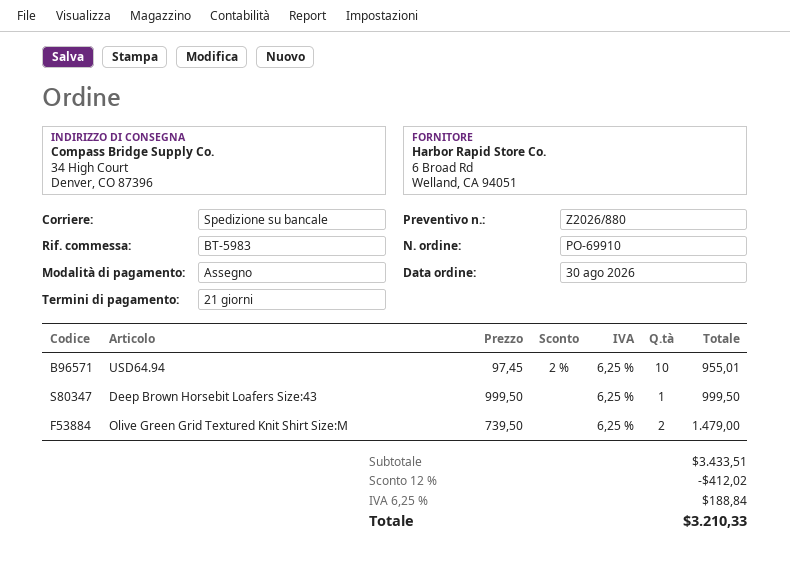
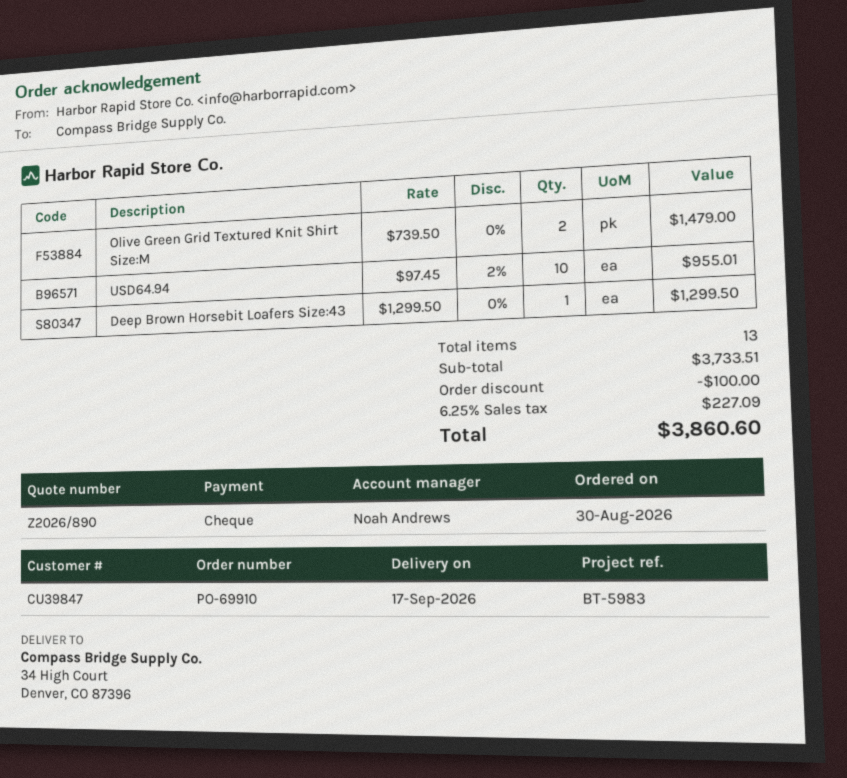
quote number: Z2026/880 -> Z2026/890
Deep Brown Horsebit Loafers Size:43: 1 x 999.50 = 999.50 -> 1 x 1299.50 = 1299.50
subtotal: 3433.51 -> 3733.51
discount: 412.02 -> 100.00
tax: 6.25% = 188.84 -> 6.25% = 227.09
total: 3210.33 -> 3860.60

